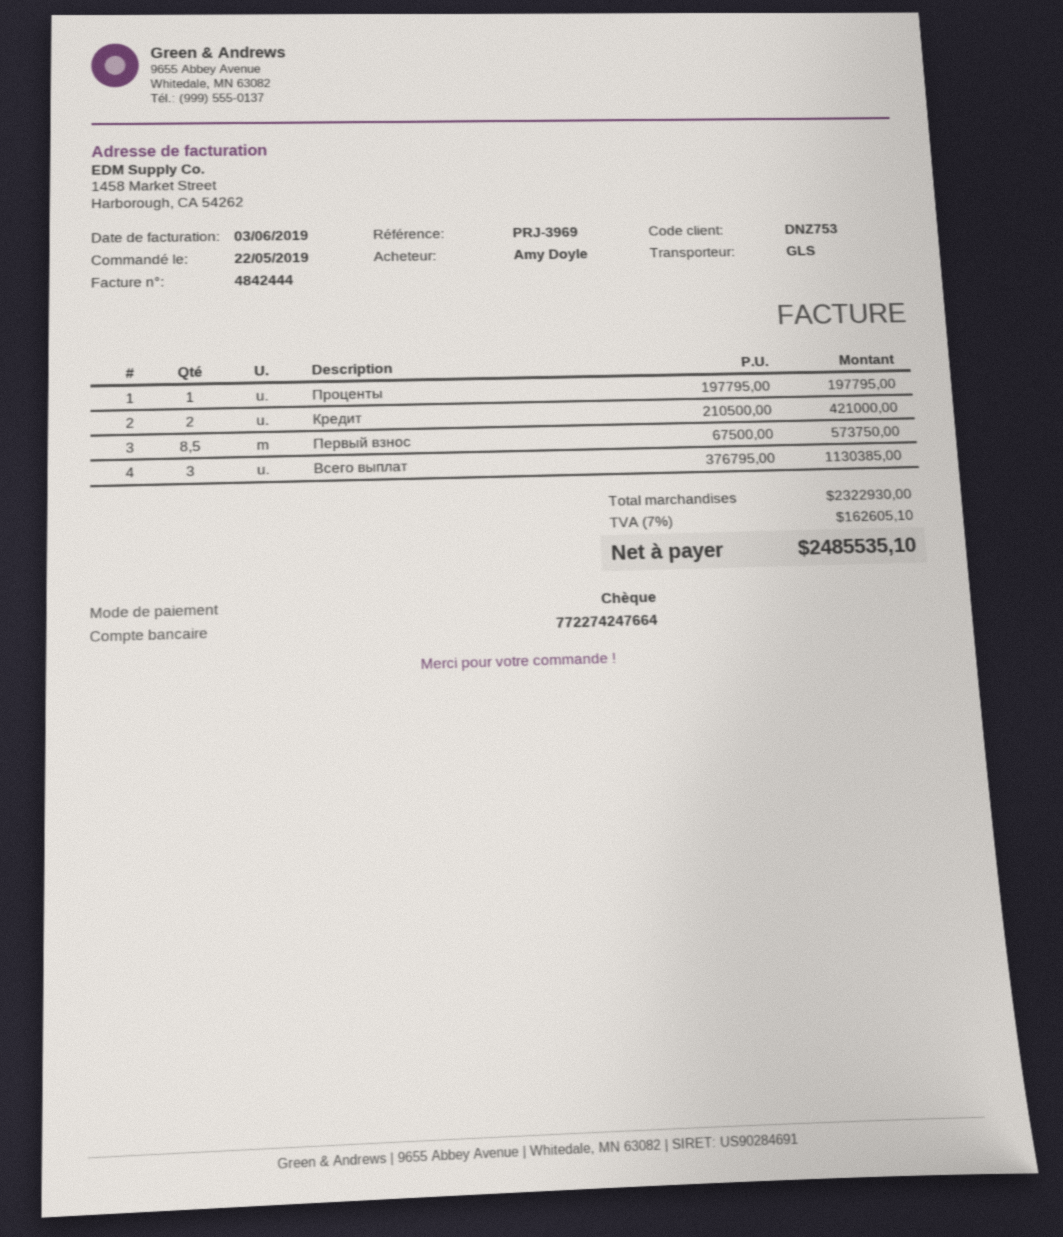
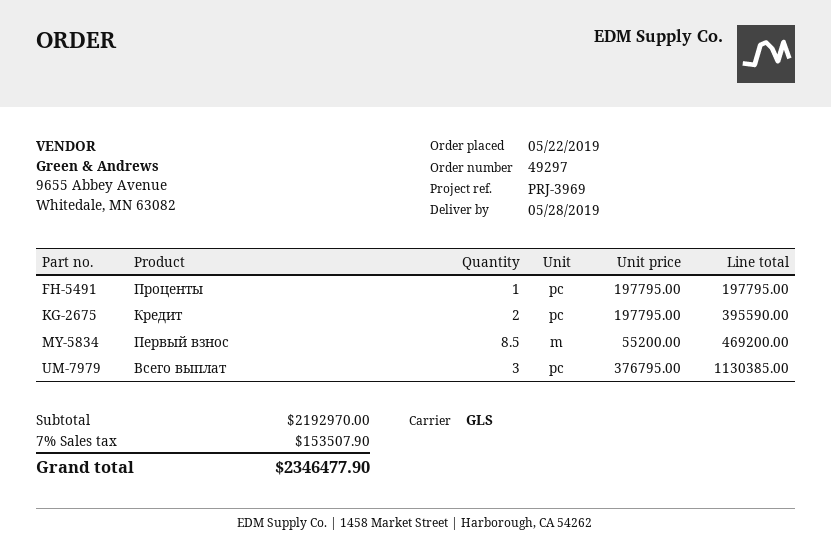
Кредит: 2 x 210500.00 = 421000.00 -> 2 x 197795.00 = 395590.00
Первый взнос: 8.5 x 67500.00 = 573750.00 -> 8.5 x 55200.00 = 469200.00
subtotal: 2322930.00 -> 2192970.00
tax: 7% = 162605.10 -> 7% = 153507.90
total: 2485535.10 -> 2346477.90

